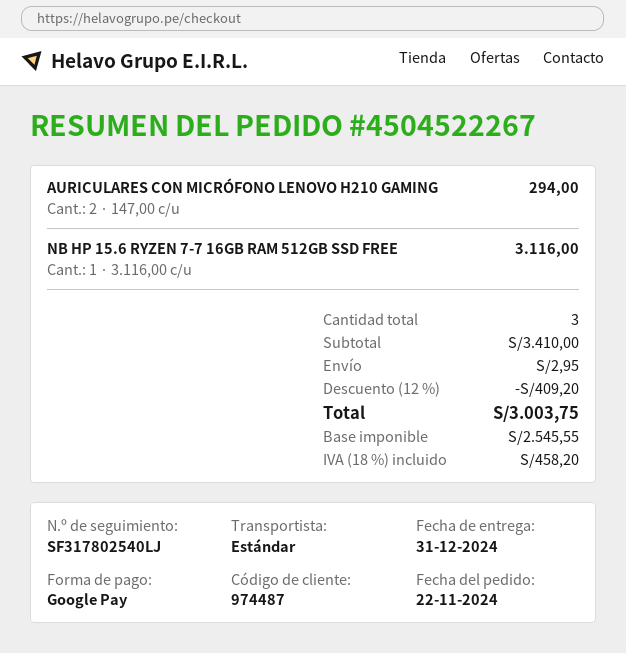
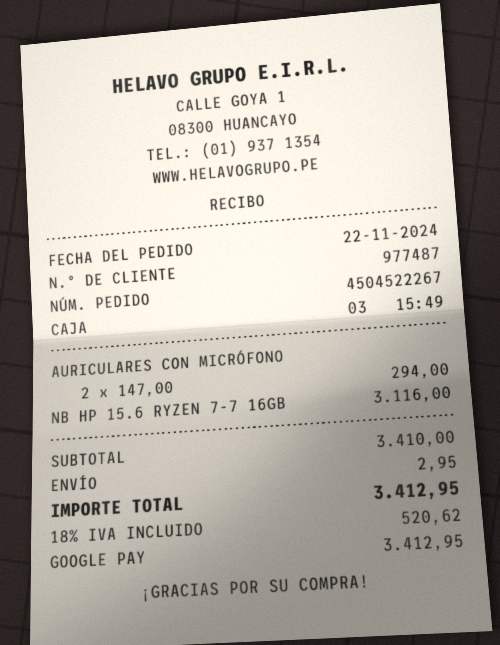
customer number: 974487 -> 977487
discount: 12% = 409.20 -> none
tax: 18% = 458.20 -> 18% = 520.62
total: 3003.75 -> 3412.95

